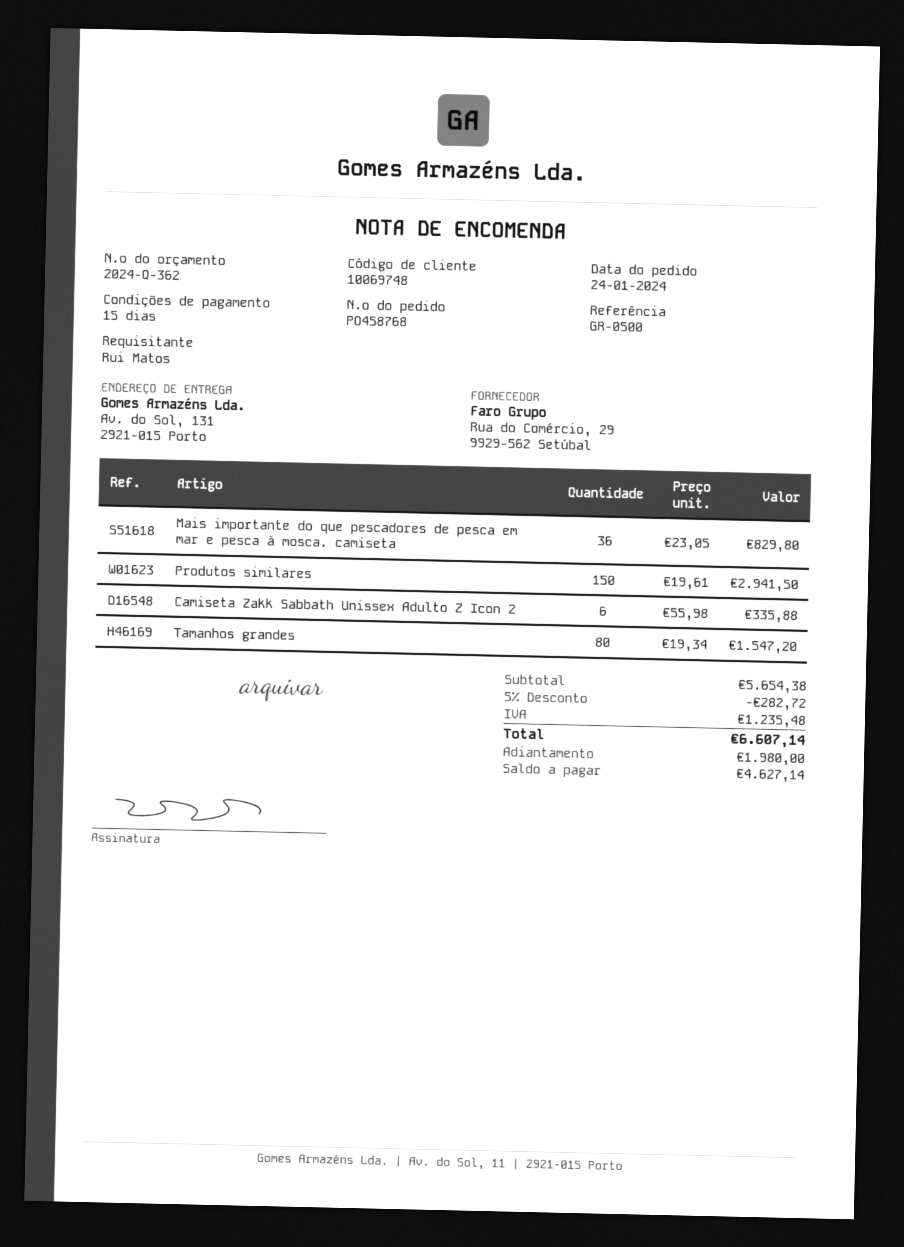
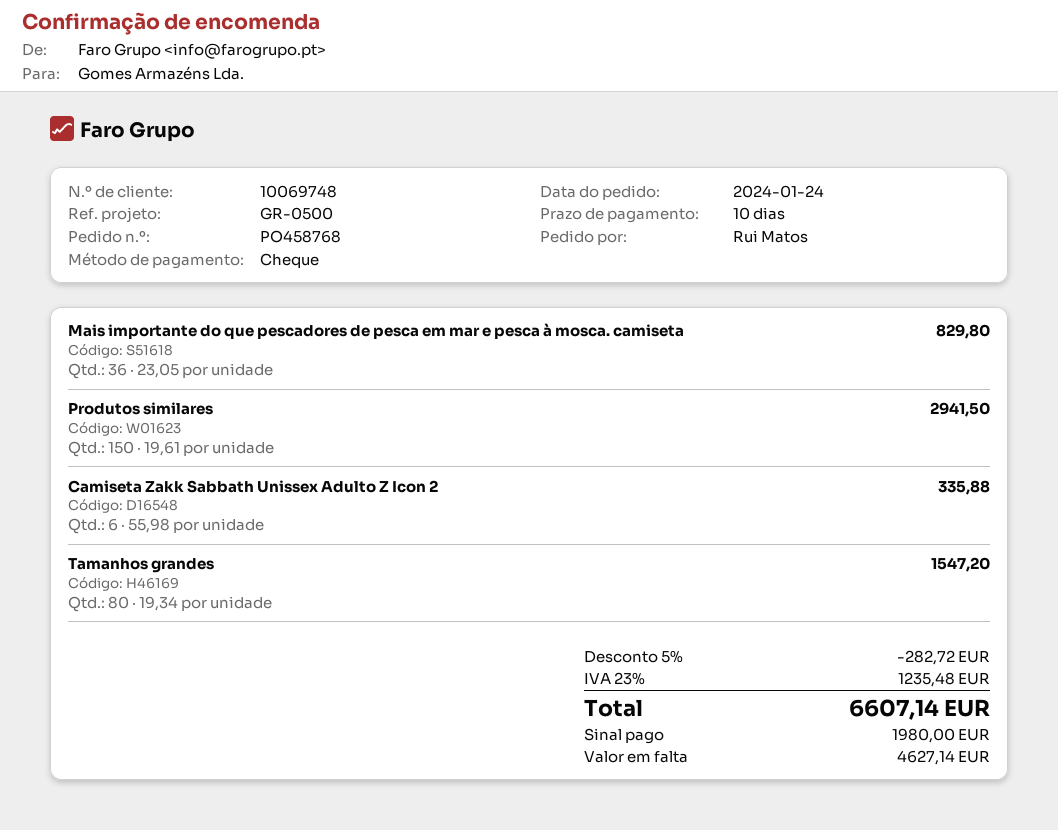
payment terms: 15 days -> 10 days

